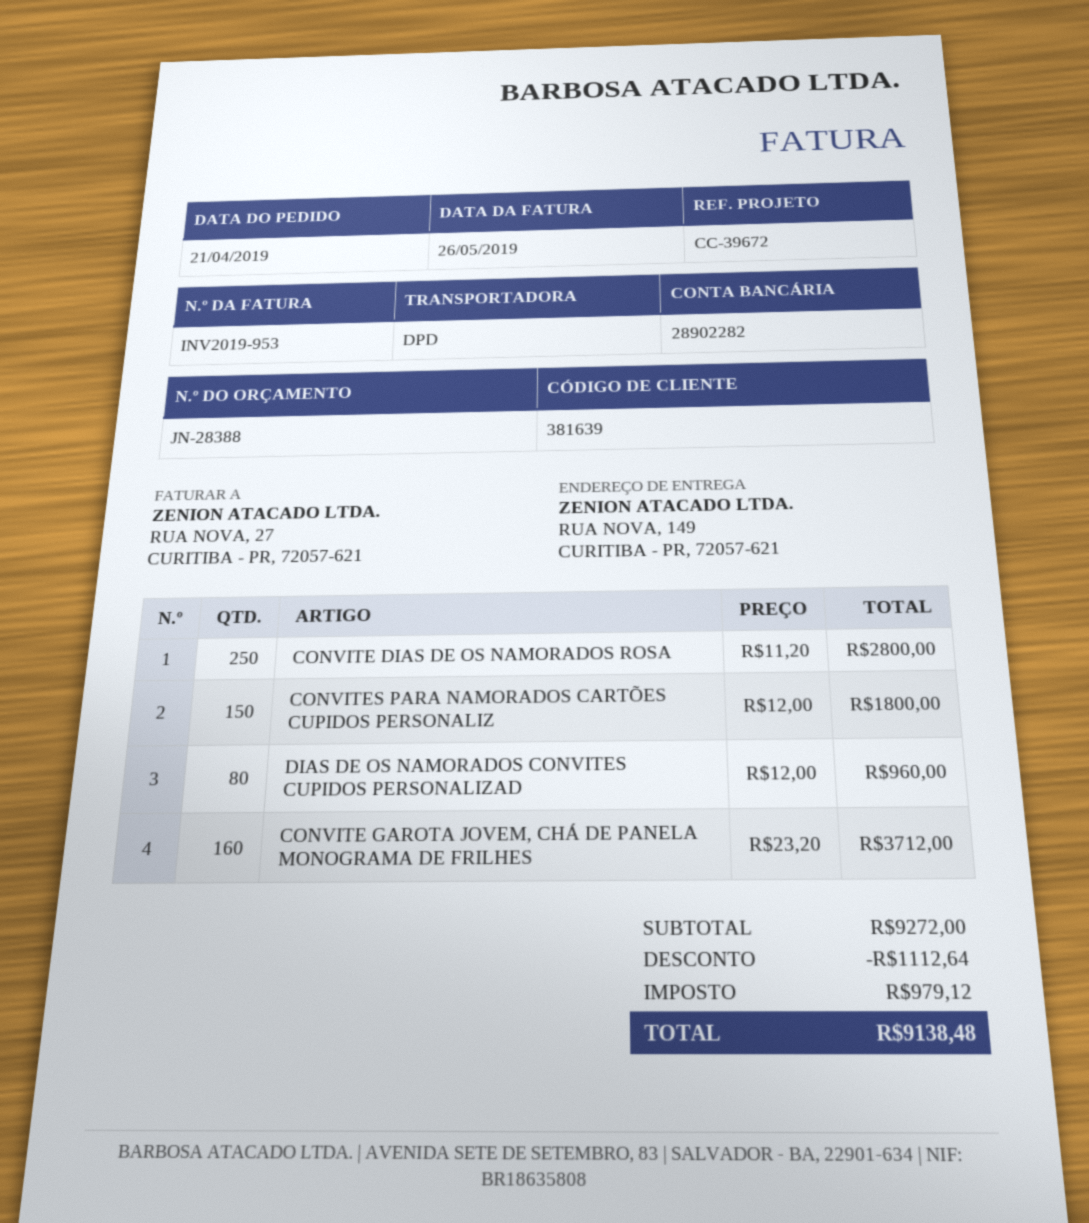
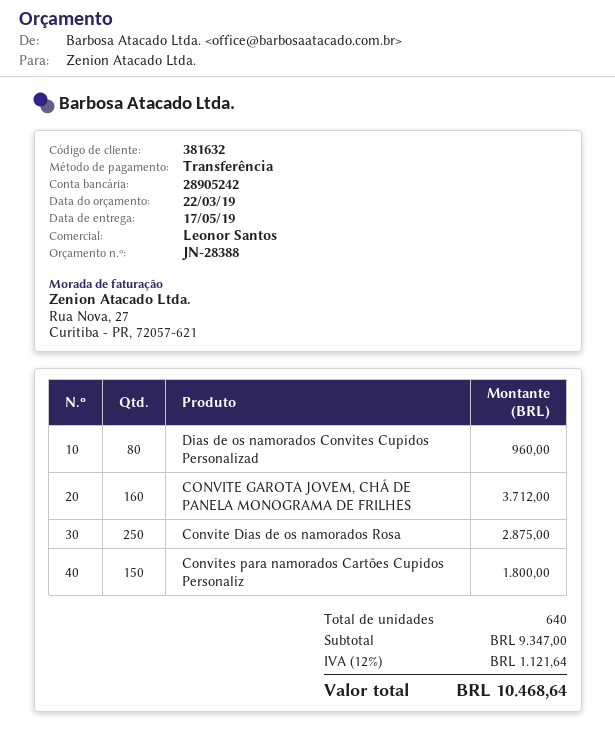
customer number: 381639 -> 381632
bank account: 28902282 -> 28905242
CONVITE DIAS DE OS NAMORADOS ROSA: 250 for 2800.00 -> 250 for 2875.00
subtotal: 9272.00 -> 9347.00
discount: 1112.64 -> none
tax: 979.12 -> 1121.64
total: 9138.48 -> 10468.64

